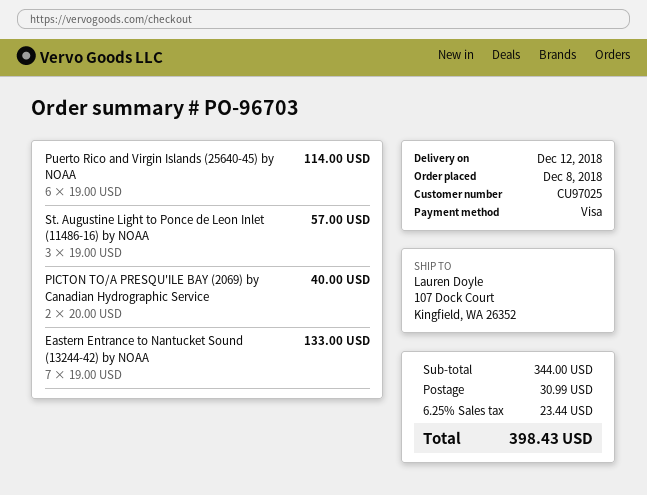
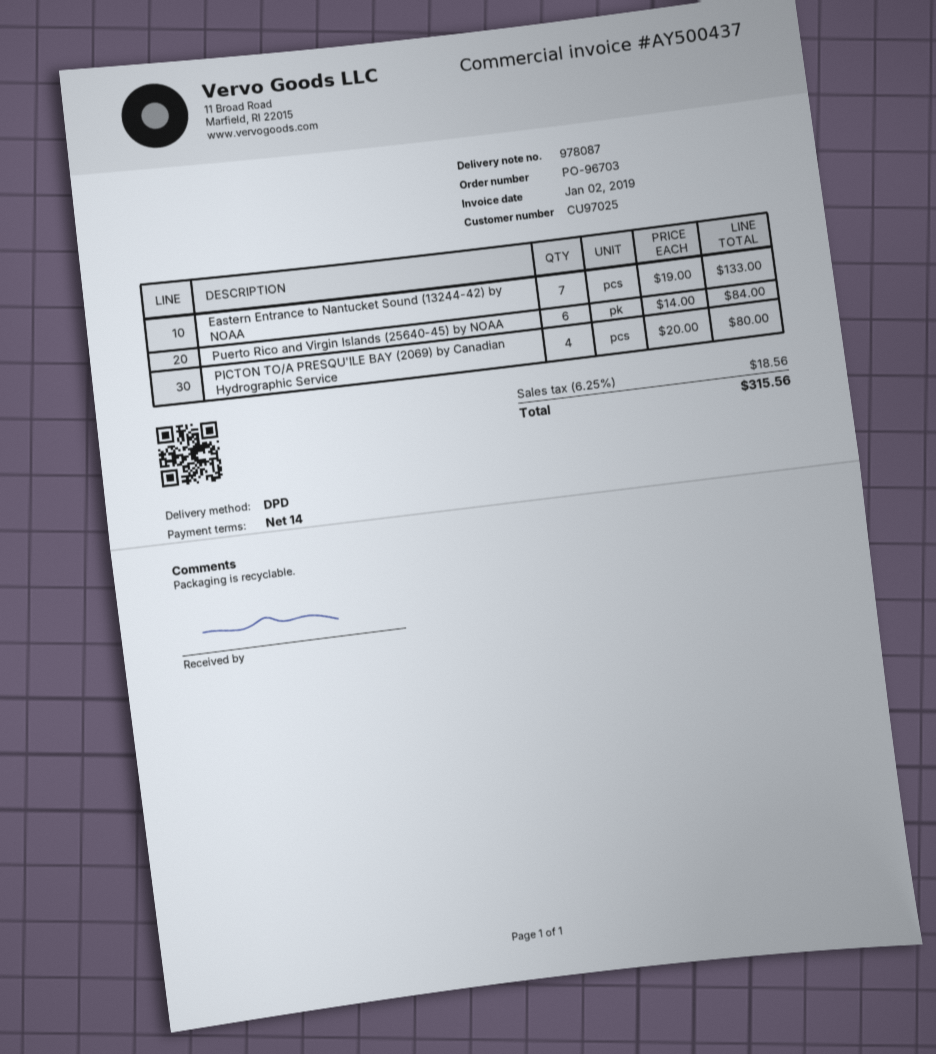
Puerto Rico and Virgin Islands (25640-45) by NOAA: 6 x 19.00 = 114.00 -> 6 x 14.00 = 84.00
St. Augustine Light to Ponce de Leon Inlet (11486-16) by NOAA: 3 x 19.00 = 57.00 -> none
PICTON TO/A PRESQU'ILE BAY (2069) by Canadian Hydrographic Service: 2 x 20.00 = 40.00 -> 4 x 20.00 = 80.00
shipping: 30.99 -> none
tax: 6.25% = 23.44 -> 6.25% = 18.56
total: 398.43 -> 315.56

